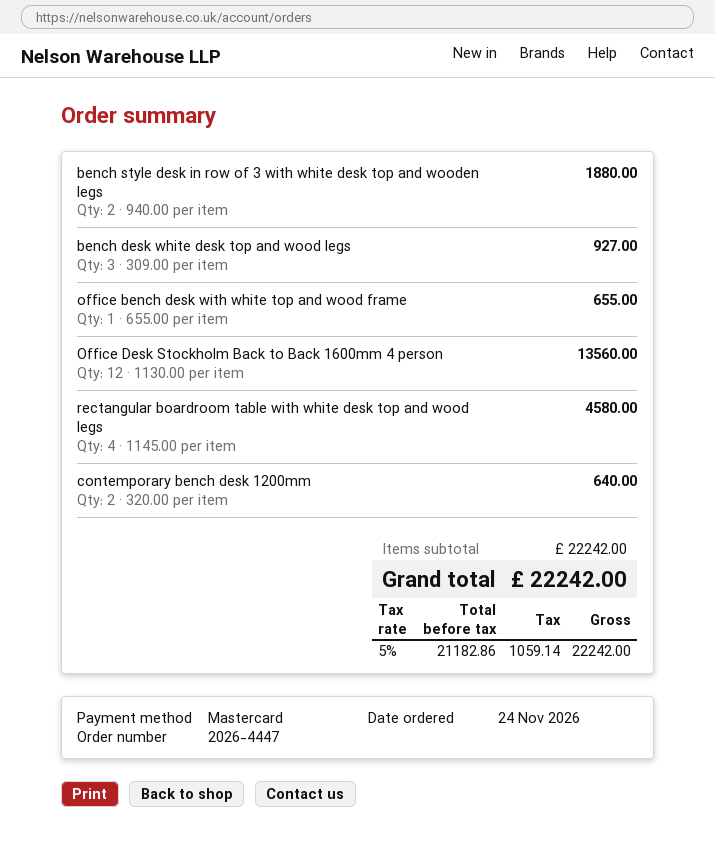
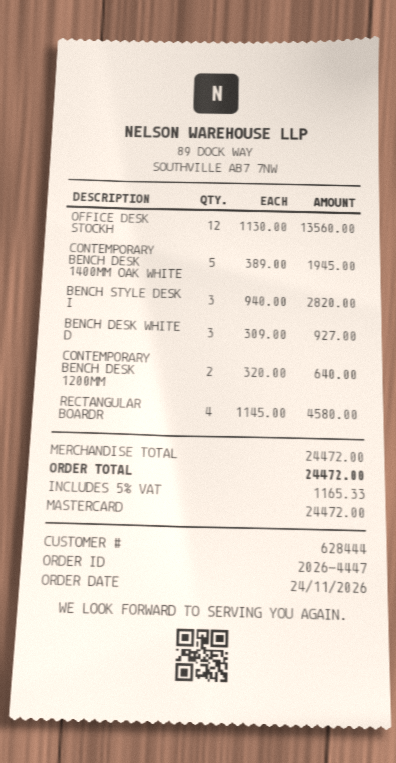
bench style desk in row of 3 with white desk top and wooden legs: 2 x 940.00 = 1880.00 -> 3 x 940.00 = 2820.00
office bench desk with white top and wood frame: 1 x 655.00 = 655.00 -> none
CONTEMPORARY BENCH DESK 1400MM OAK WHITE: none -> 5 x 389.00 = 1945.00
subtotal: 22242.00 -> 24472.00
tax: 5% = 1059.14 -> 5% = 1165.33
total: 22242.00 -> 24472.00

